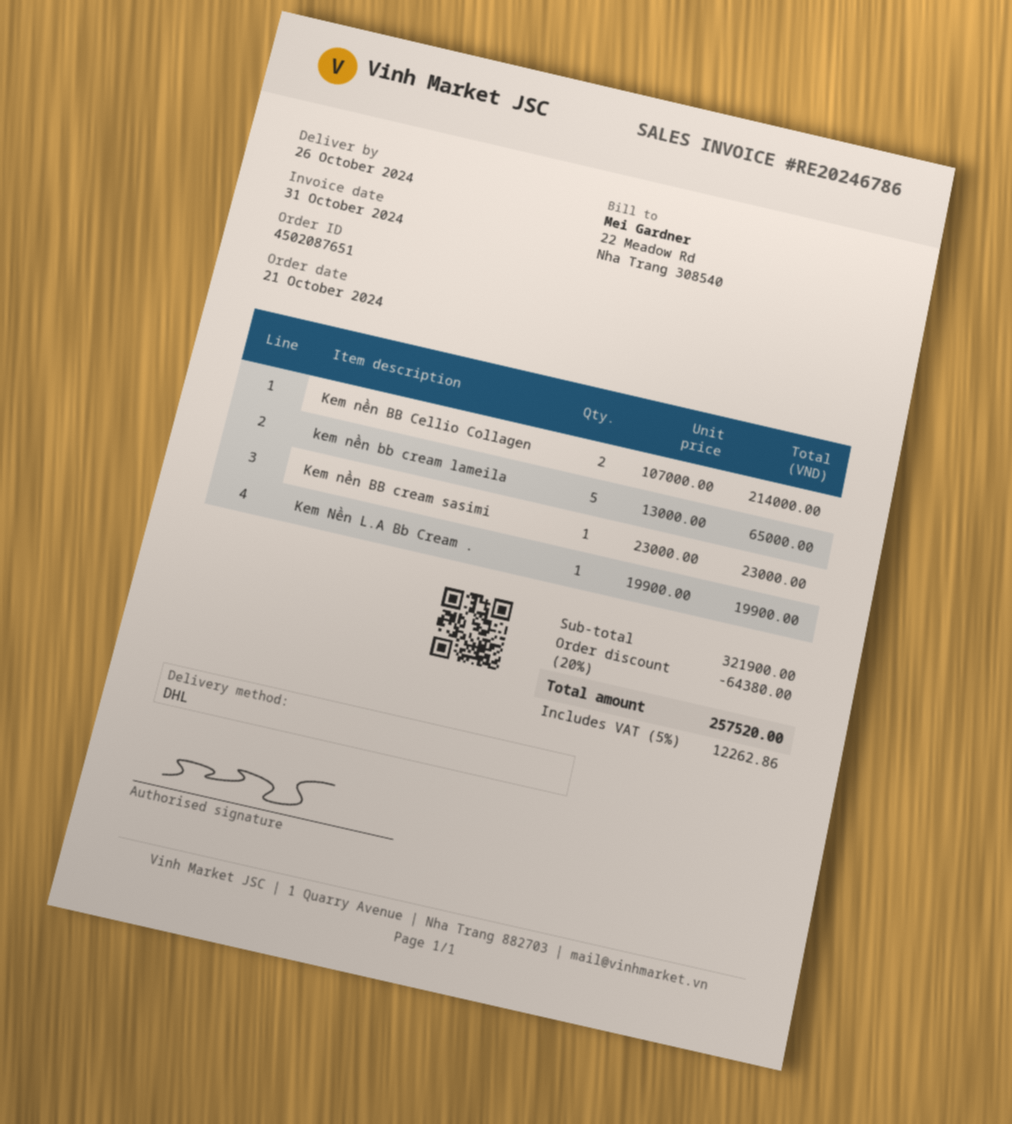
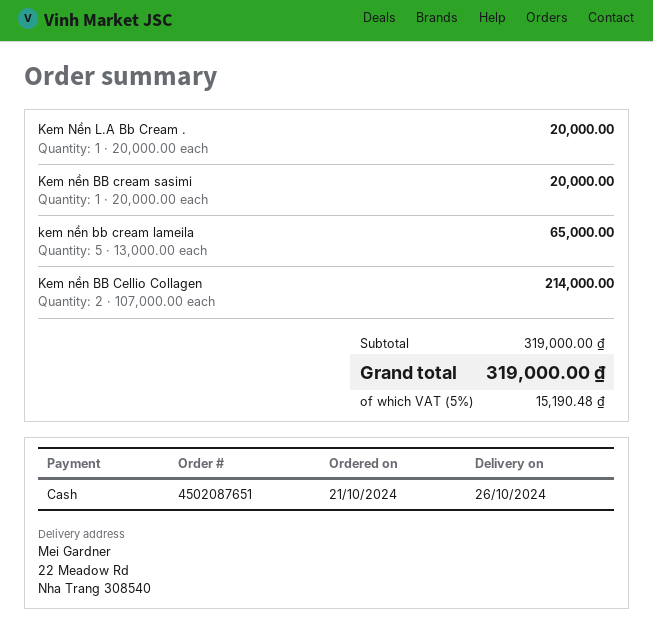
Kem nền BB cream sasimi: 1 x 23000.00 = 23000.00 -> 1 x 20000.00 = 20000.00
Kem Nền L.A Bb Cream .: 1 x 19900.00 = 19900.00 -> 1 x 20000.00 = 20000.00
subtotal: 321900.00 -> 319000.00
discount: 20% = 64380.00 -> none
tax: 5% = 12262.86 -> 5% = 15190.48
total: 257520.00 -> 319000.00

